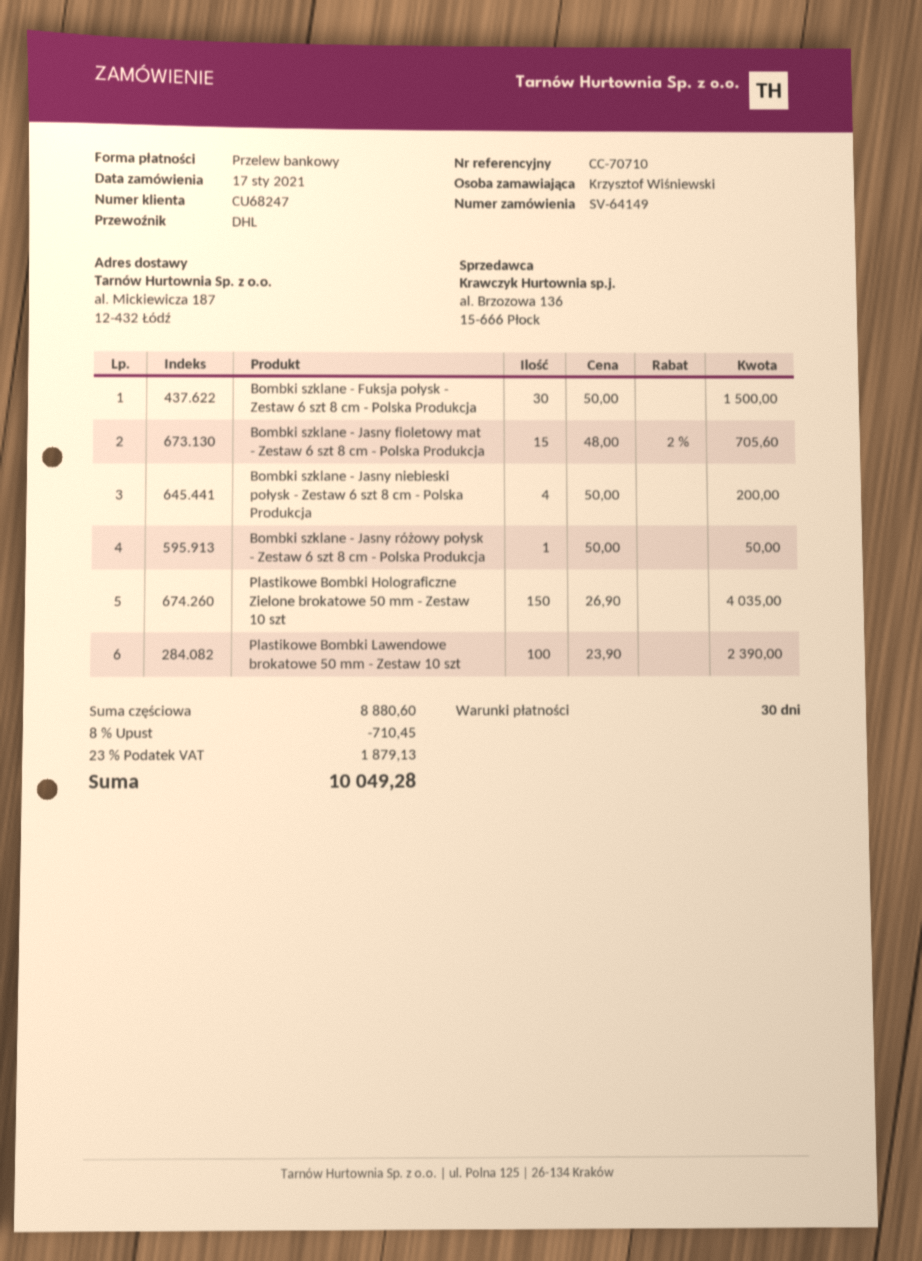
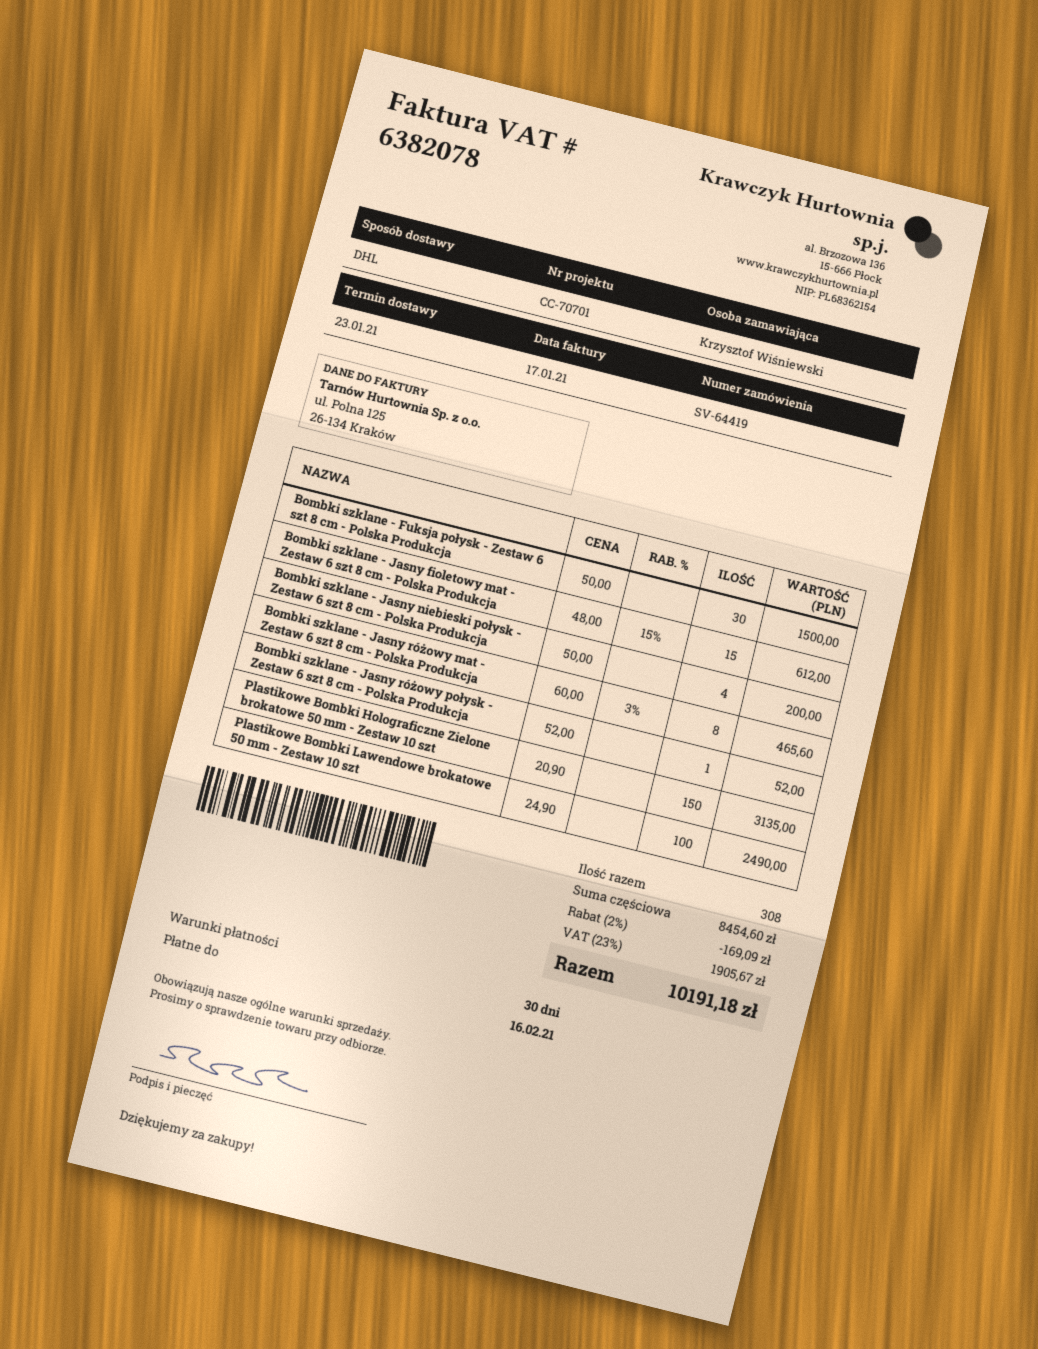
order number: SV-64149 -> SV-64419
reference: CC-70710 -> CC-70701
Bombki szklane - Jasny fioletowy mat - Zestaw 6 szt 8 cm - Polska Produkcja: 15 x 48.00 - 2% = 705.60 -> 15 x 48.00 - 15% = 612.00
Bombki szklane - Jasny różowy połysk - Zestaw 6 szt 8 cm - Polska Produkcja: 1 x 50.00 = 50.00 -> 1 x 52.00 = 52.00
Plastikowe Bombki Holograficzne Zielone brokatowe 50 mm - Zestaw 10 szt: 150 x 26.90 = 4035.00 -> 150 x 20.90 = 3135.00
Plastikowe Bombki Lawendowe brokatowe 50 mm - Zestaw 10 szt: 100 x 23.90 = 2390.00 -> 100 x 24.90 = 2490.00
Bombki szklane - Jasny różowy mat - Zestaw 6 szt 8 cm - Polska Produkcja: none -> 8 x 60.00 - 3% = 465.60
subtotal: 8880.60 -> 8454.60
discount: 8% = 710.45 -> 2% = 169.09
tax: 23% = 1879.13 -> 23% = 1905.67
total: 10049.28 -> 10191.18

